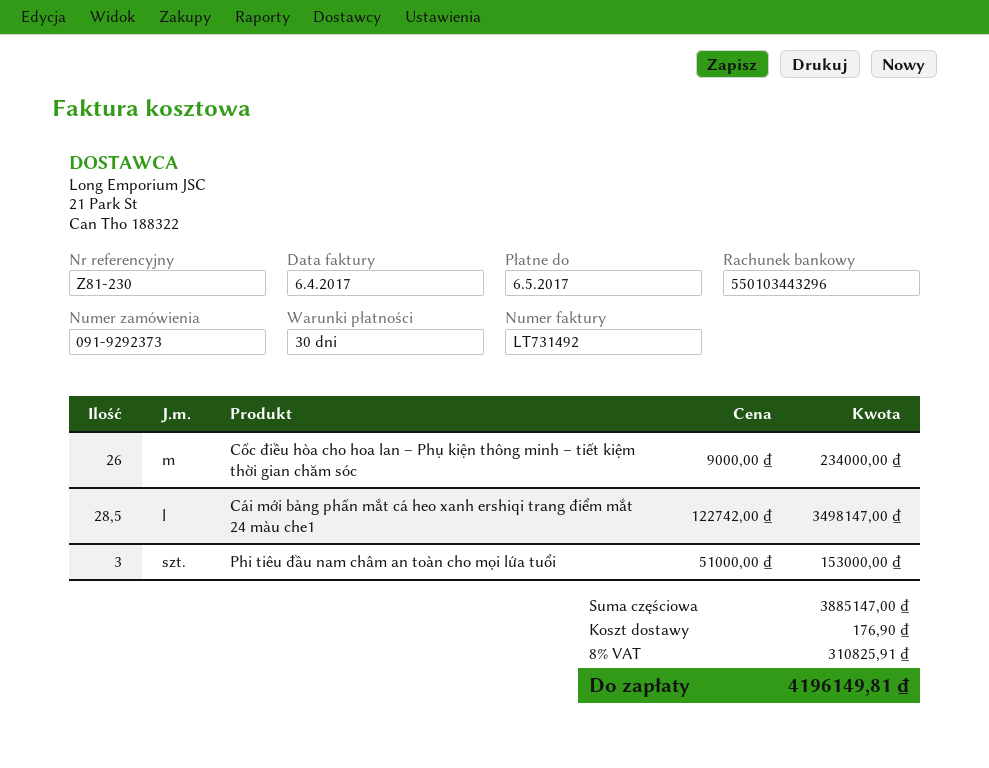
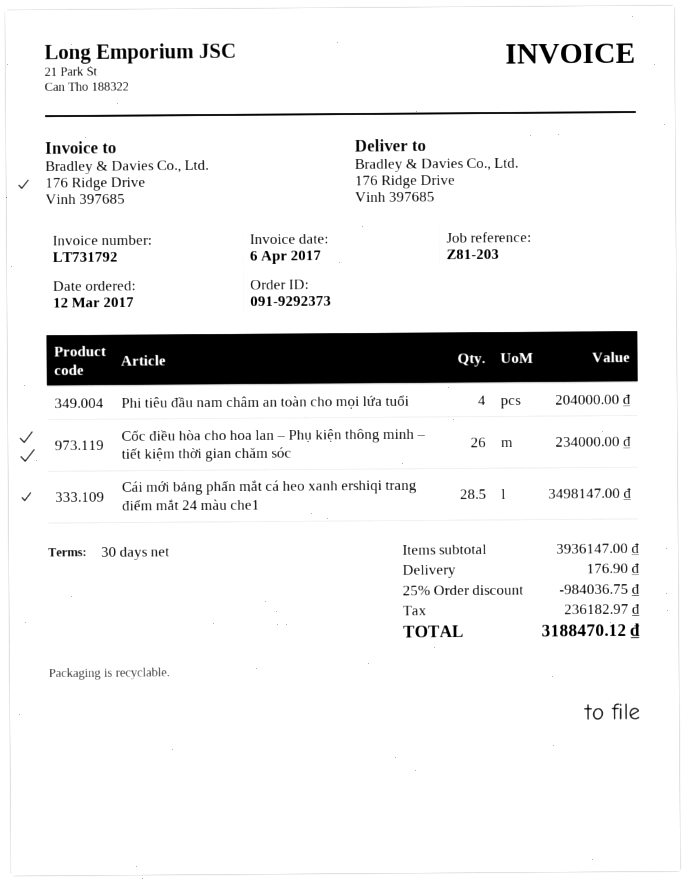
invoice number: LT731492 -> LT731792
reference: Z81-230 -> Z81-203
Phi tiêu đầu nam châm an toàn cho mọi lứa tuổi: 3 for 153000.00 -> 4 for 204000.00
subtotal: 3885147.00 -> 3936147.00
discount: none -> 25% = 984036.75
tax: 310825.91 -> 236182.97
total: 4196149.81 -> 3188470.12

